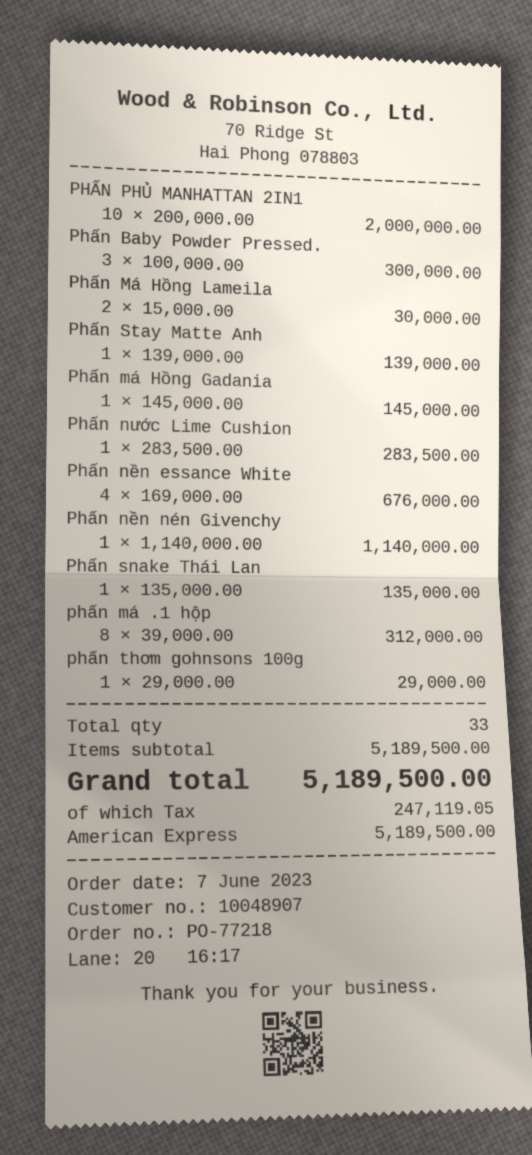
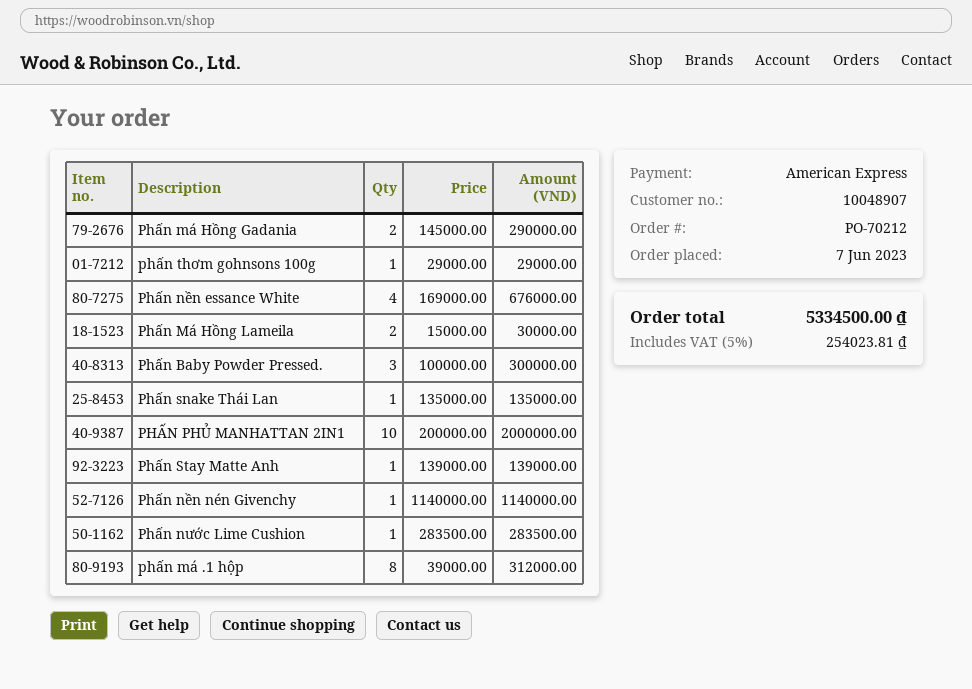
order number: PO-77218 -> PO-70212
Phấn má Hồng Gadania: 1 x 145000.00 = 145000.00 -> 2 x 145000.00 = 290000.00
tax: 247119.05 -> 254023.81
total: 5189500.00 -> 5334500.00

